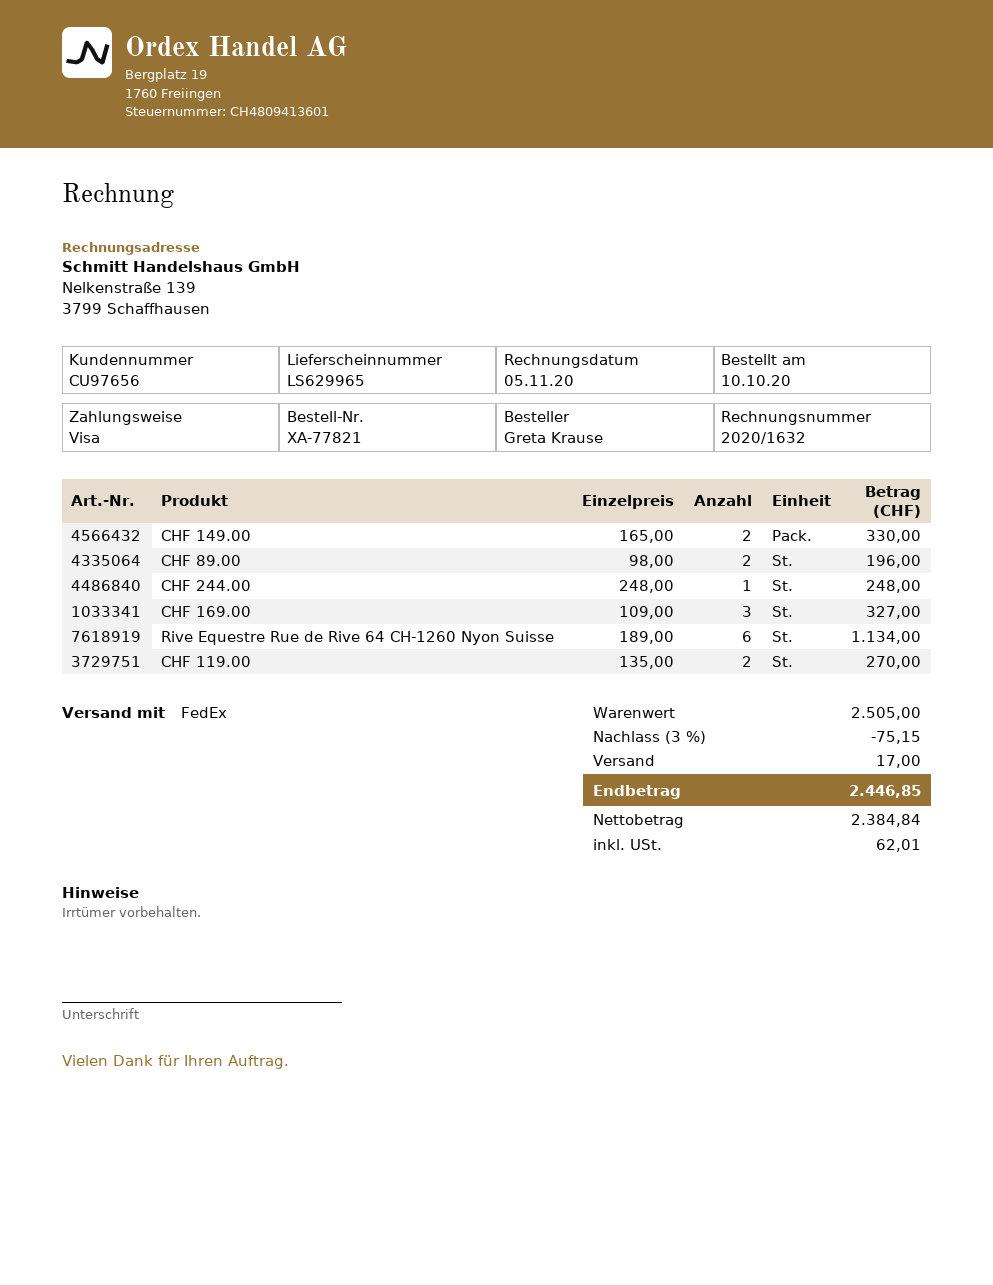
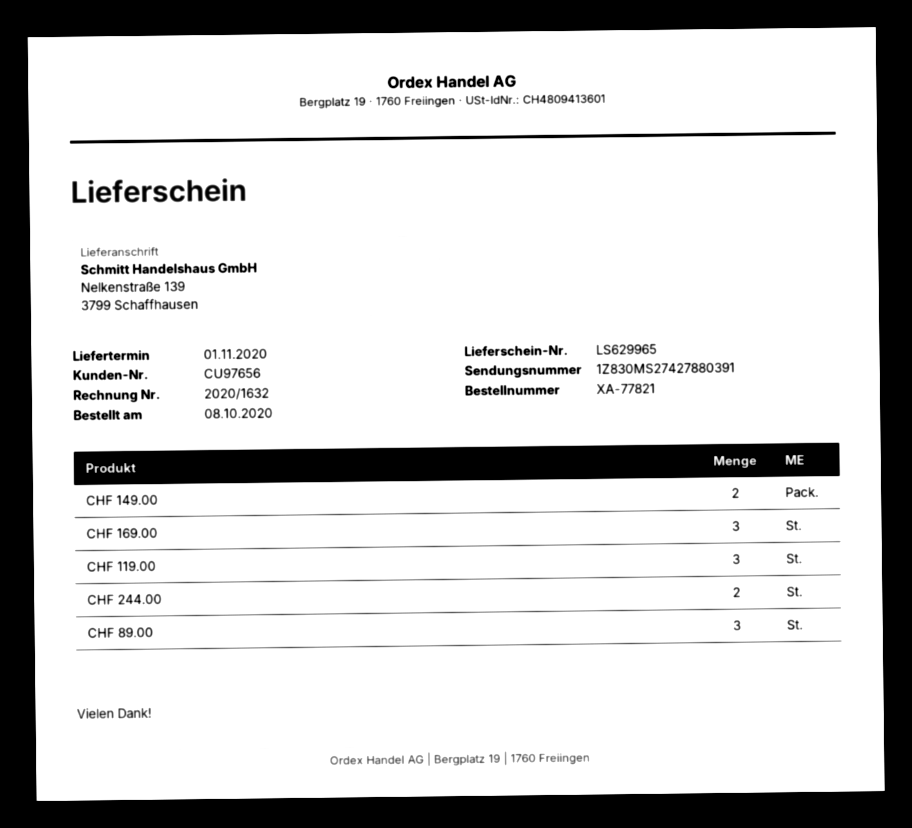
order date: 2020-10-10 -> 2020-10-08
CHF 89.00: 2 -> 3
CHF 244.00: 1 -> 2
Rive Equestre Rue de Rive 64 CH-1260 Nyon Suisse: 6 -> none
CHF 119.00: 2 -> 3

